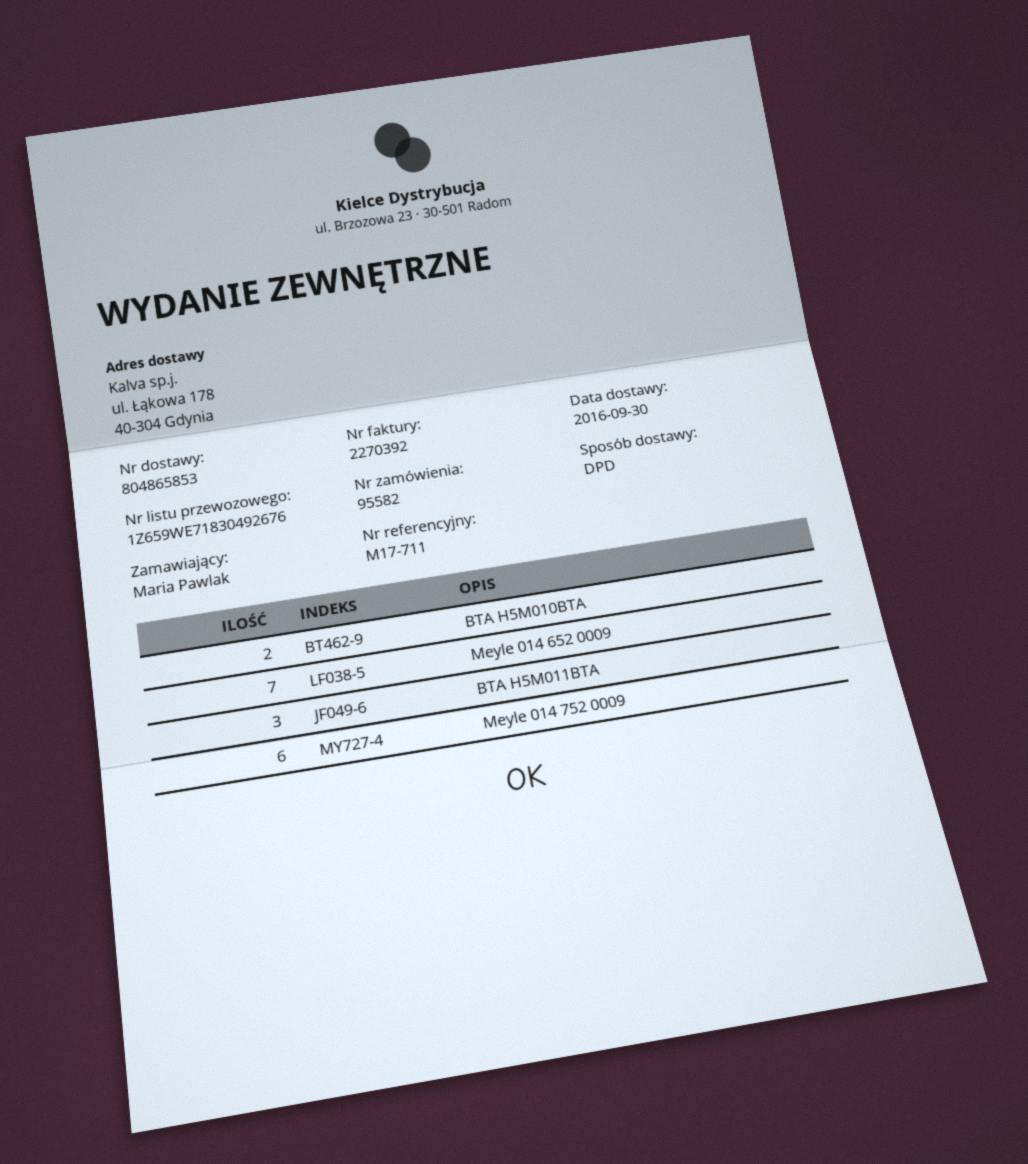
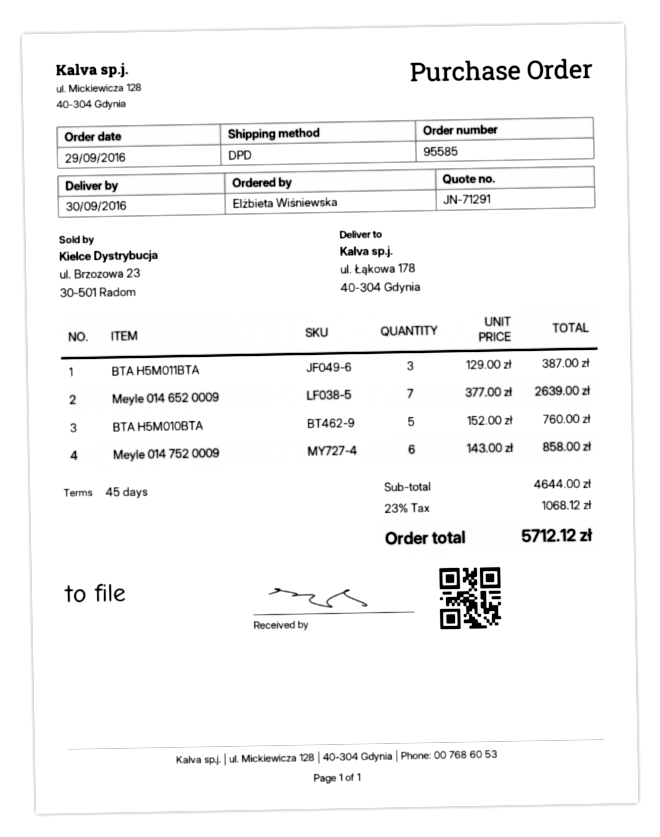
order number: 95582 -> 95585
ordered by: Maria Pawlak -> Elżbieta Wiśniewska
BTA H5M010BTA: 2 -> 5

